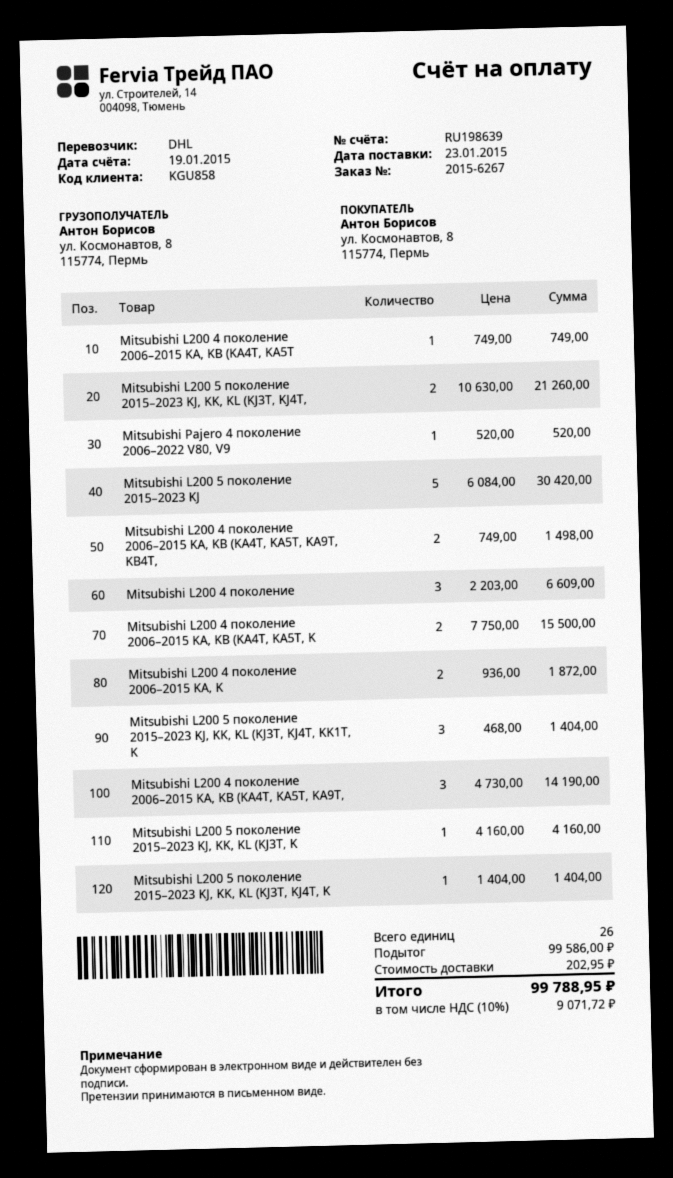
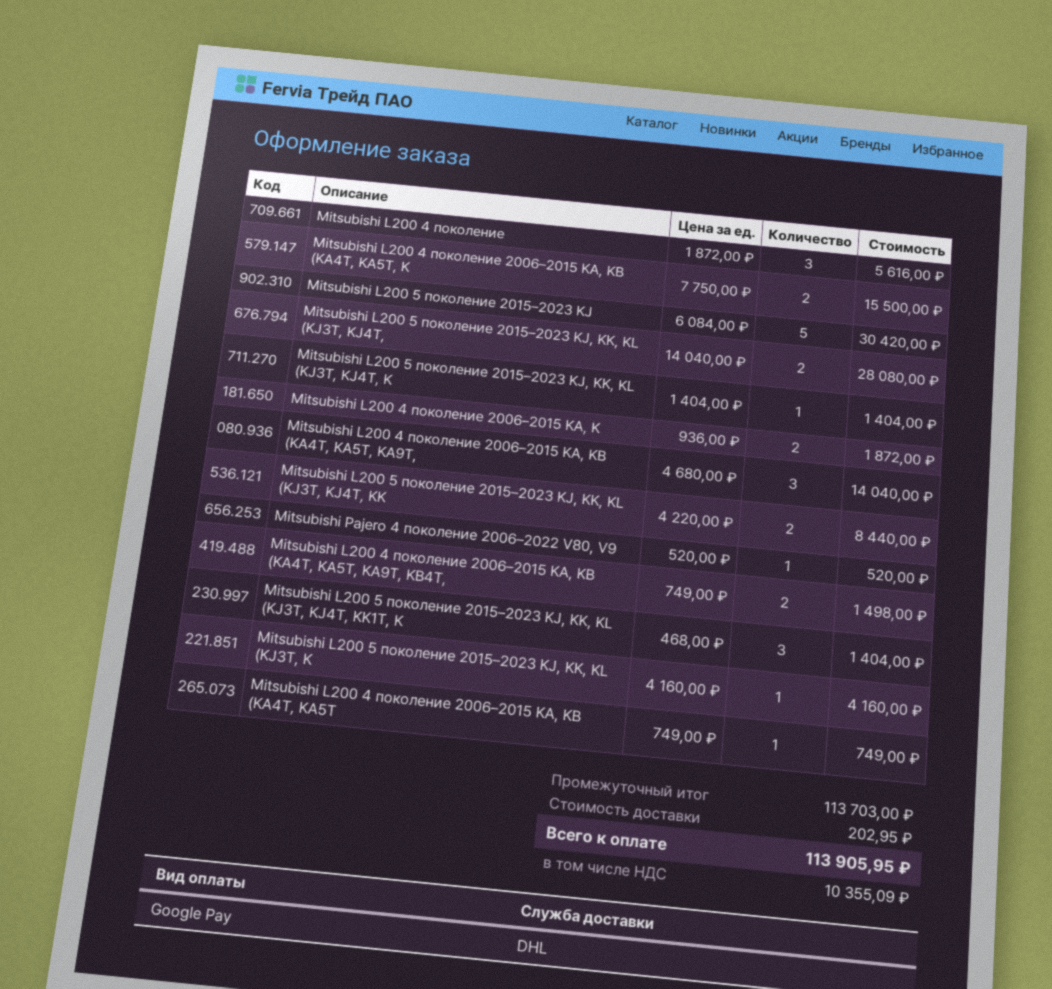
Mitsubishi L200 5 поколение 2015–2023 KJ, KK, KL (KJ3T, KJ4T,: 2 x 10630.00 = 21260.00 -> 2 x 14040.00 = 28080.00
Mitsubishi L200 4 поколение: 3 x 2203.00 = 6609.00 -> 3 x 1872.00 = 5616.00
Mitsubishi L200 4 поколение 2006–2015 KA, KB (KA4T, KA5T, KA9T,: 3 x 4730.00 = 14190.00 -> 3 x 4680.00 = 14040.00
Mitsubishi L200 5 поколение 2015–2023 KJ, KK, KL (KJ3T, KJ4T, KK: none -> 2 x 4220.00 = 8440.00
subtotal: 99586.00 -> 113703.00
tax: 9071.72 -> 10355.09
total: 99788.95 -> 113905.95

